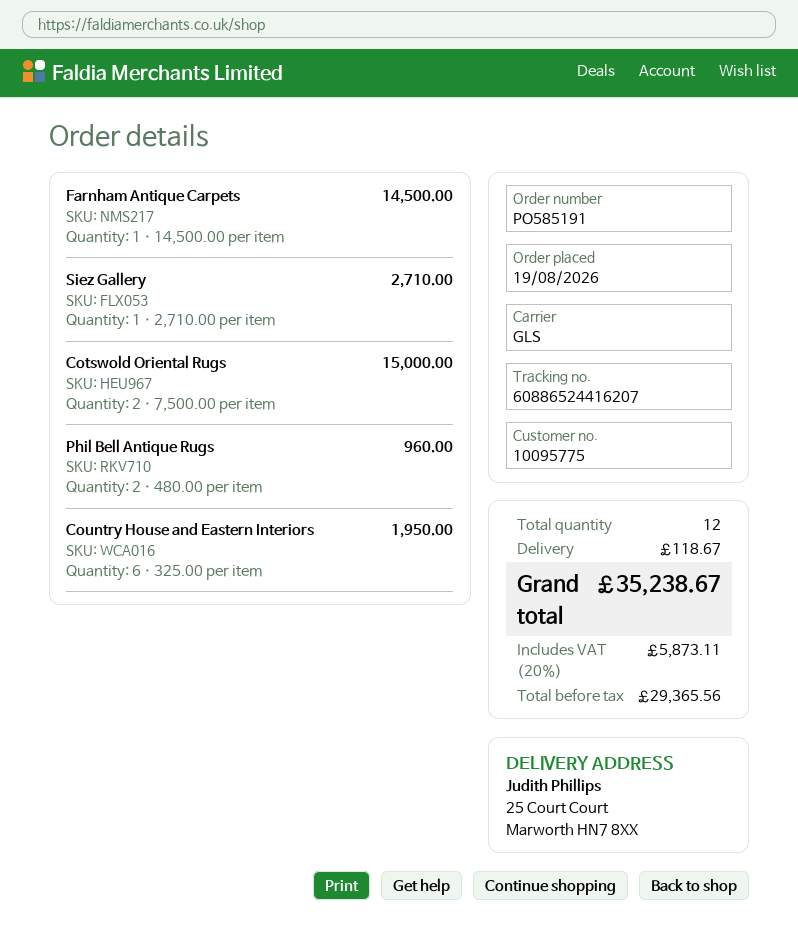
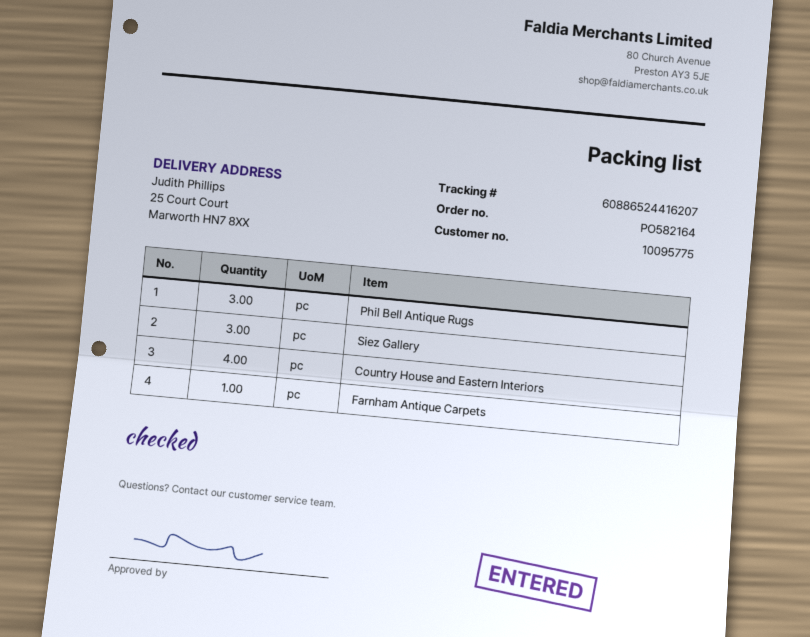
order number: PO585191 -> PO582164
Siez Gallery: 1 -> 3
Cotswold Oriental Rugs: 2 -> none
Phil Bell Antique Rugs: 2 -> 3
Country House and Eastern Interiors: 6 -> 4

